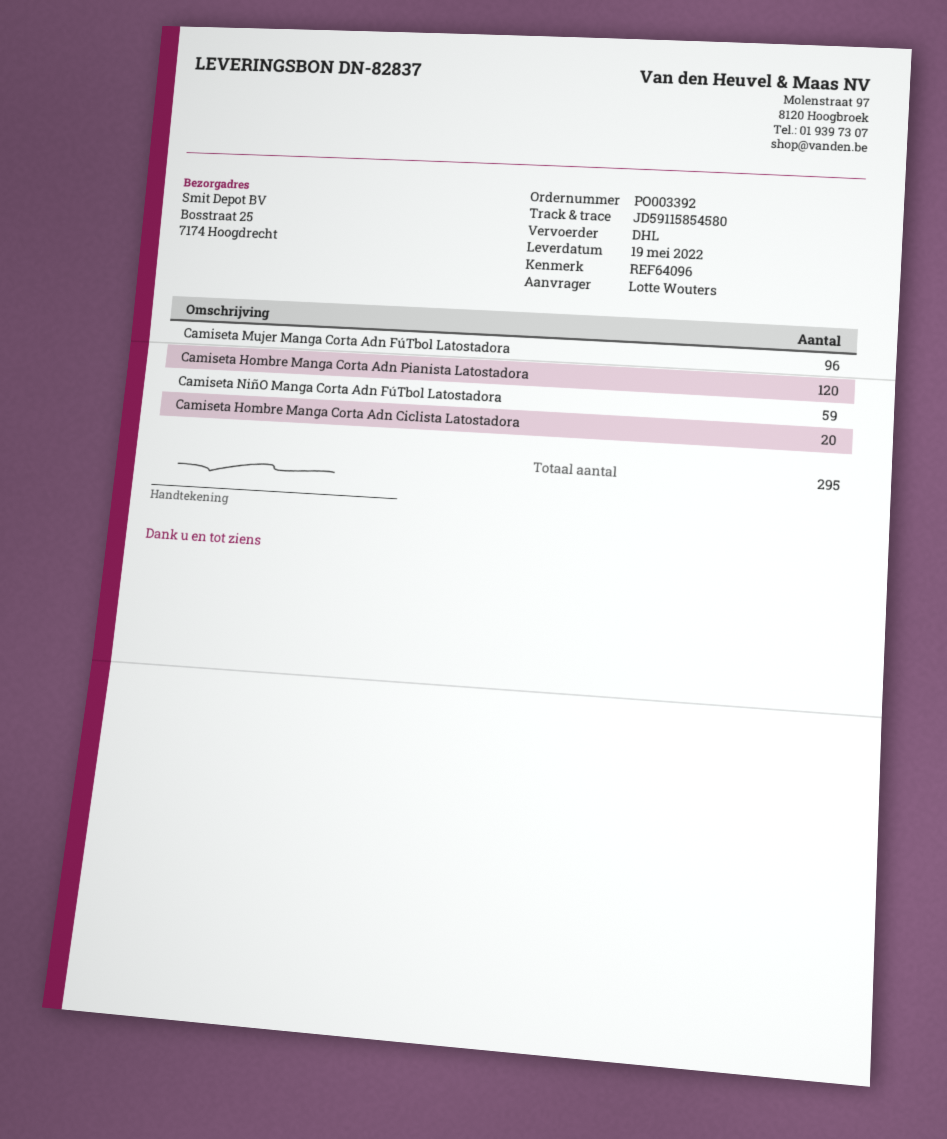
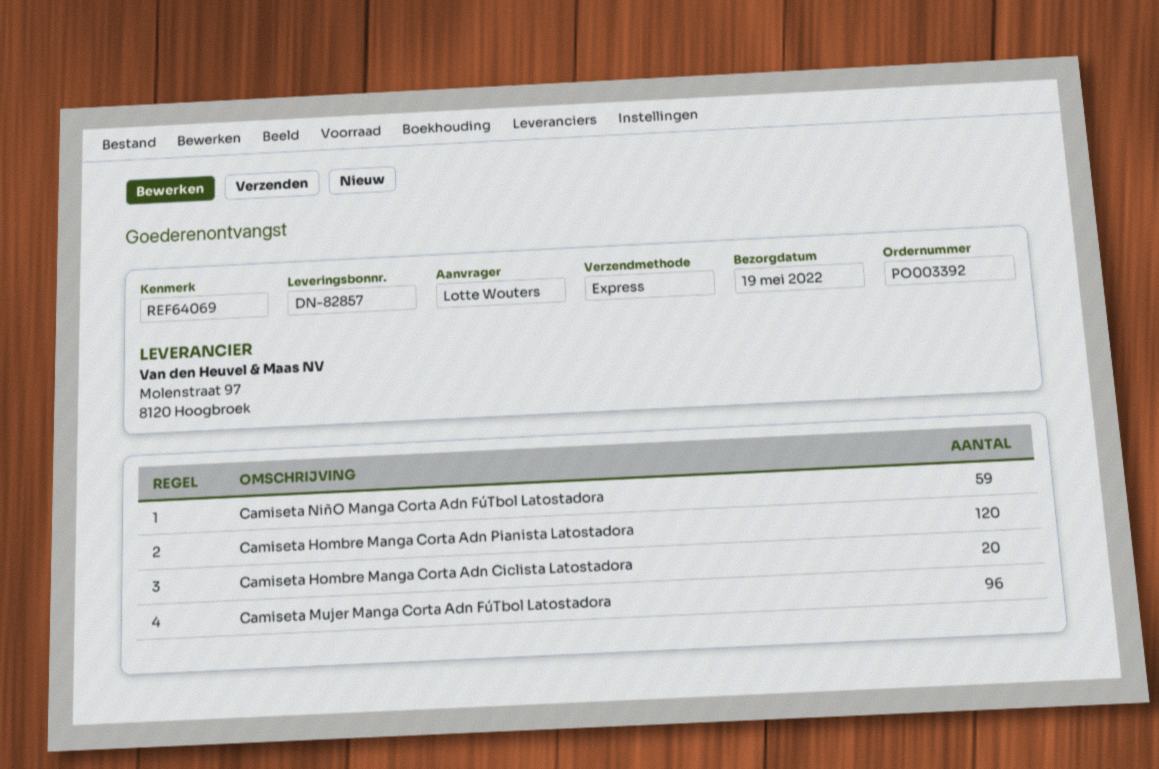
delivery note number: DN-82837 -> DN-82857
reference: REF64096 -> REF64069
shipping method: DHL -> express

